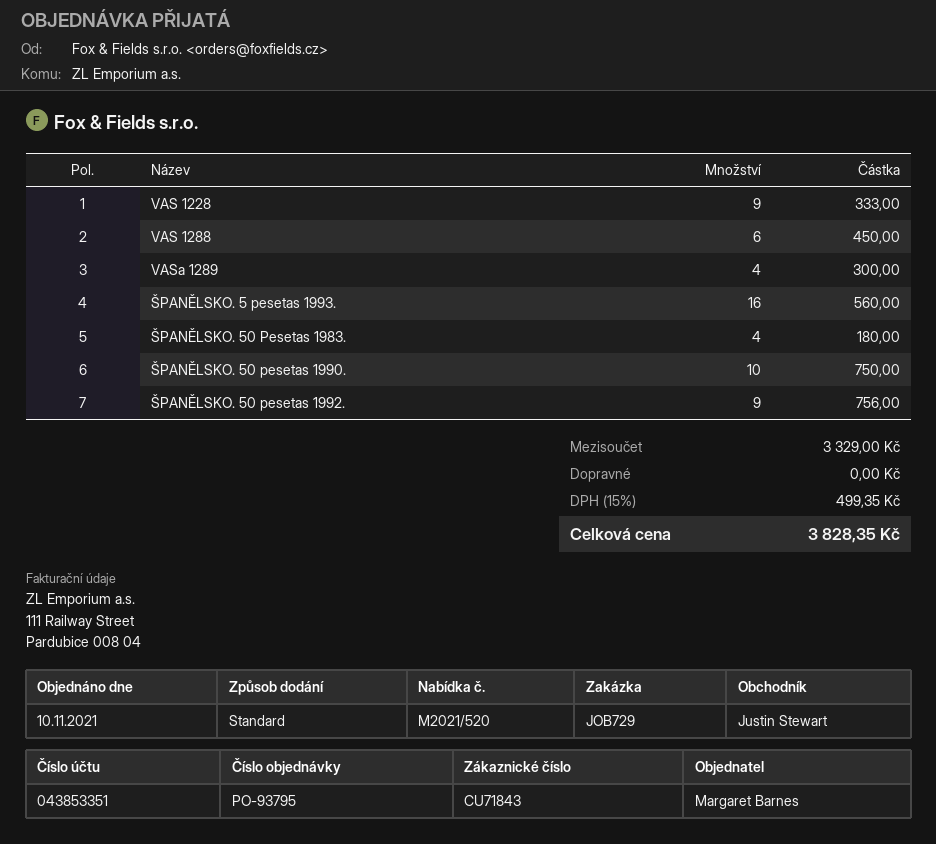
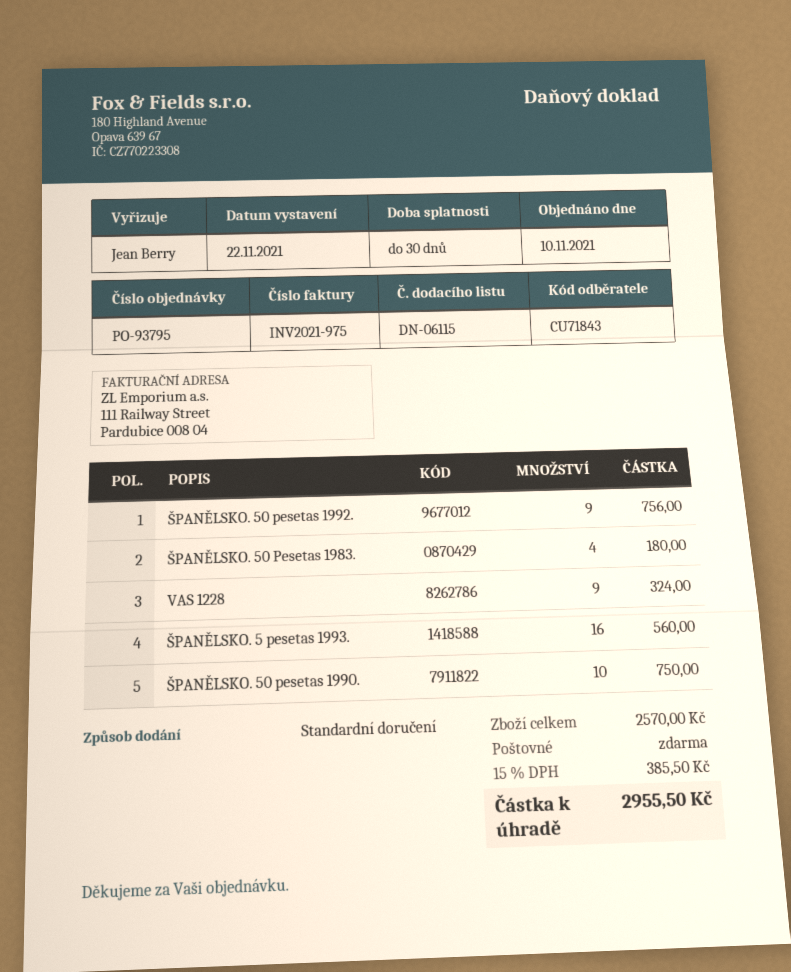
sales rep: Justin Stewart -> Jean Berry
VAS 1228: 9 for 333.00 -> 9 for 324.00
VAS 1288: 6 for 450.00 -> none
VASa 1289: 4 for 300.00 -> none
subtotal: 3329.00 -> 2570.00
tax: 15% = 499.35 -> 15% = 385.50
total: 3828.35 -> 2955.50

